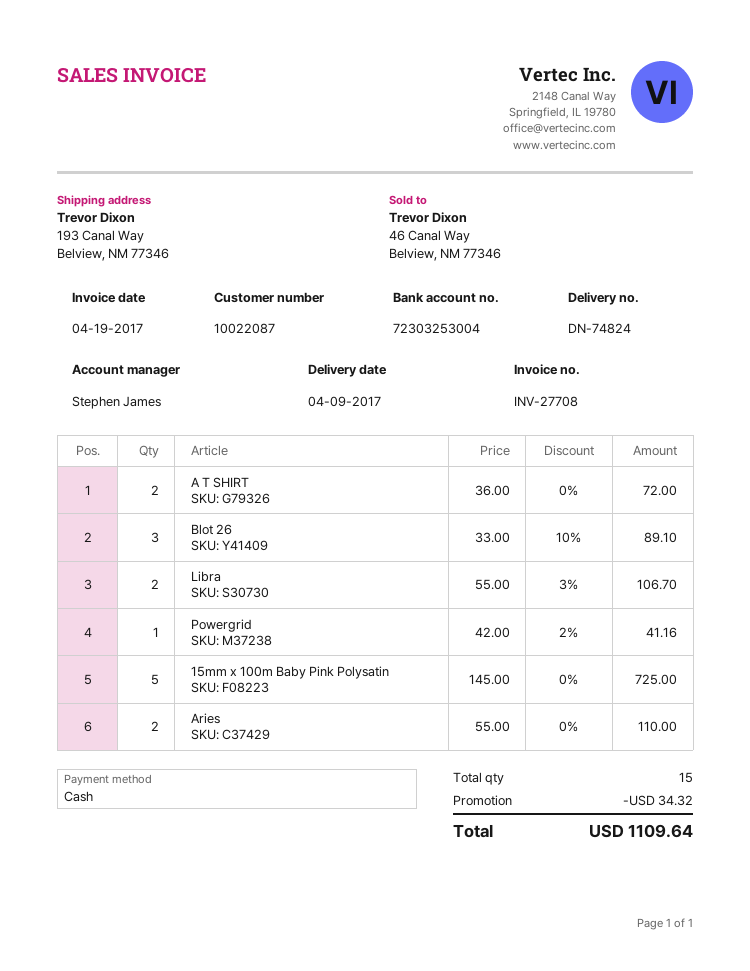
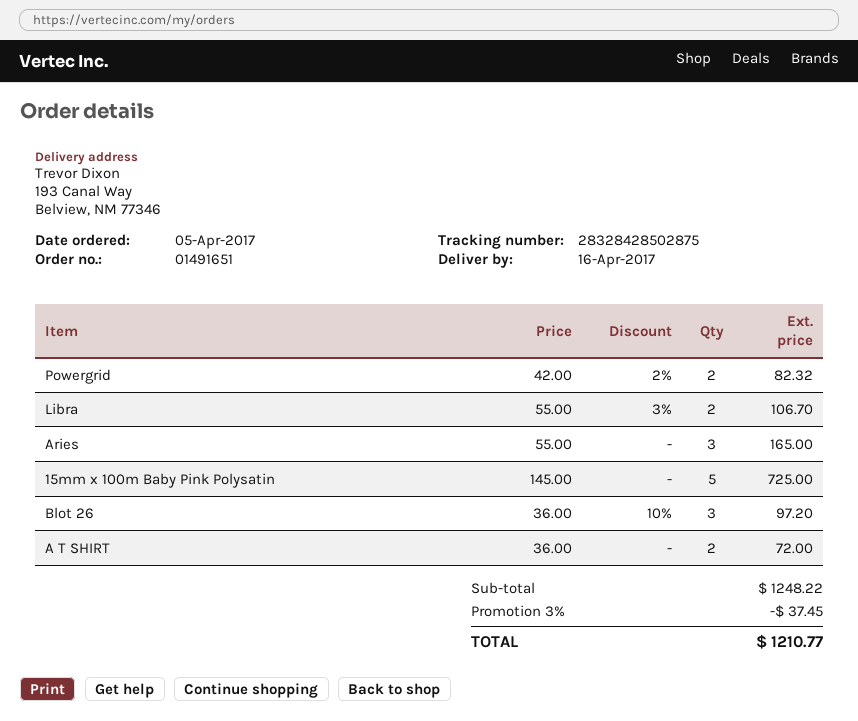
delivery date: 2017-04-09 -> 2017-04-16
Blot 26: 3 x 33.00 - 10% = 89.10 -> 3 x 36.00 - 10% = 97.20
Powergrid: 1 x 42.00 - 2% = 41.16 -> 2 x 42.00 - 2% = 82.32
Aries: 2 x 55.00 = 110.00 -> 3 x 55.00 = 165.00
discount: 34.32 -> 37.45
total: 1109.64 -> 1210.77

